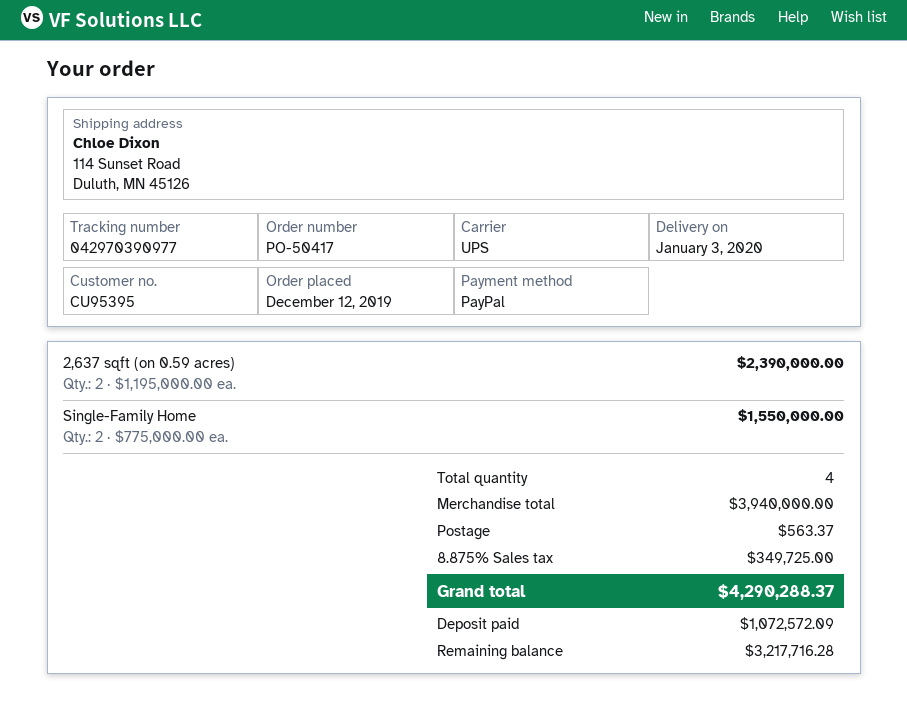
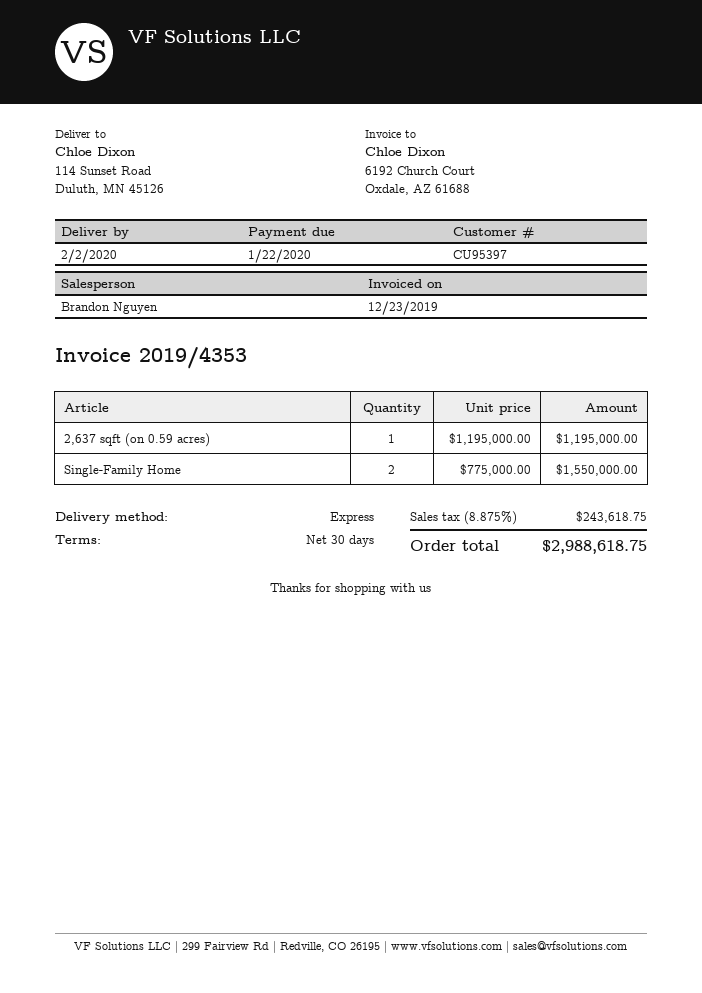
delivery date: 2020-01-03 -> 2020-02-02
customer number: CU95395 -> CU95397
shipping method: UPS -> express
2,637 sqft (on 0.59 acres): 2 x 1195000.00 = 2390000.00 -> 1 x 1195000.00 = 1195000.00
shipping: 563.37 -> none
tax: 8.875% = 349725.00 -> 8.875% = 243618.75
total: 4290288.37 -> 2988618.75

